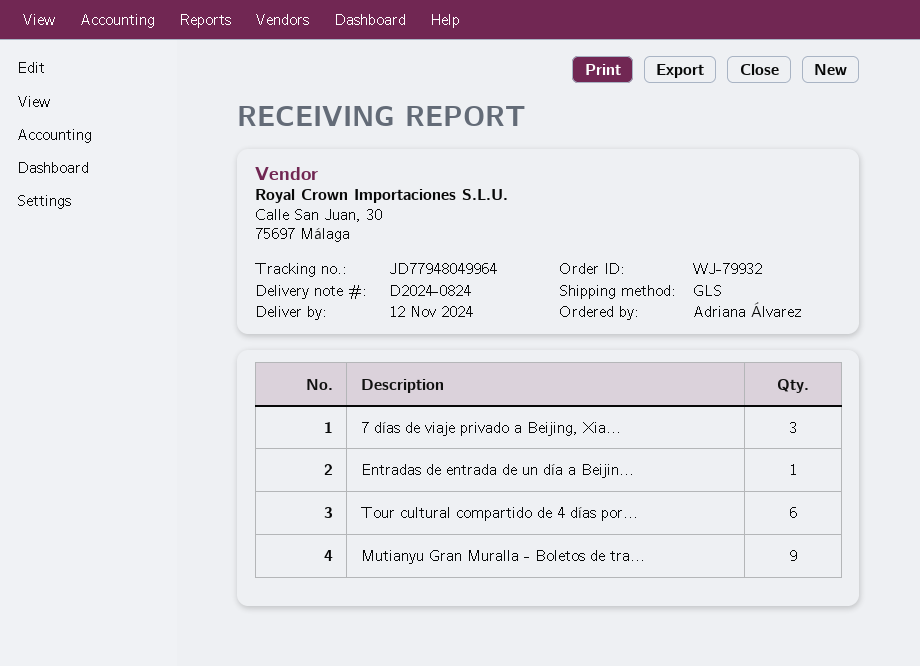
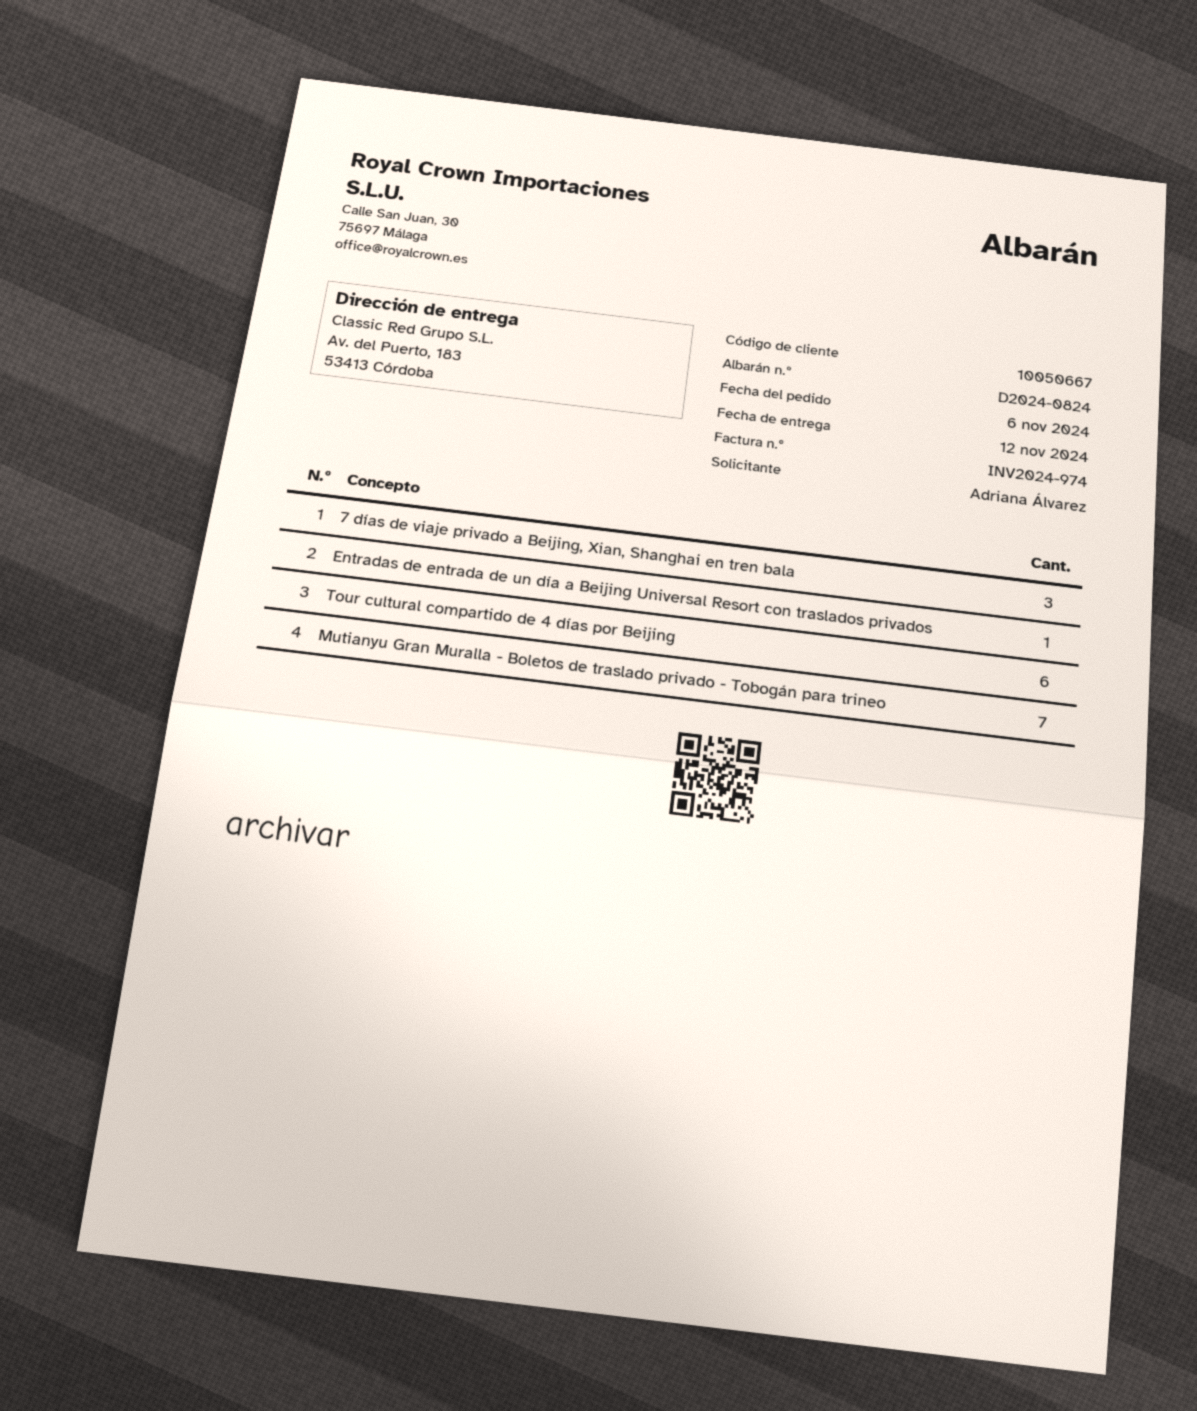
Mutianyu Gran Muralla - Boletos de tra...: 9 -> 7

